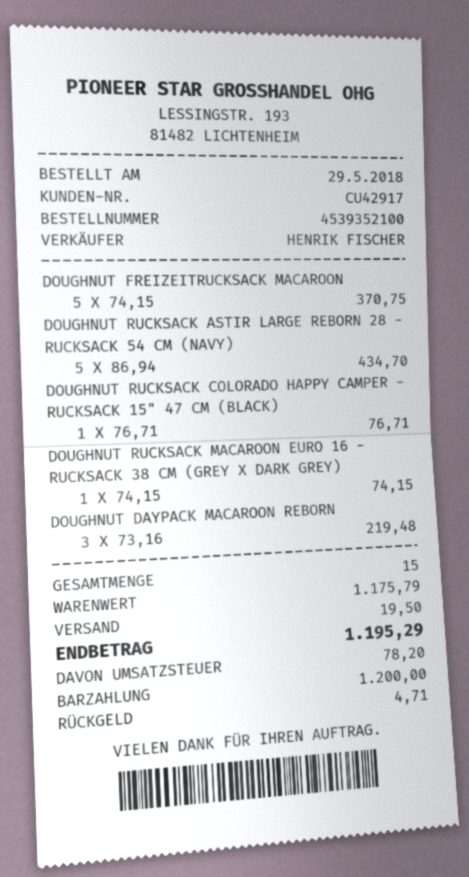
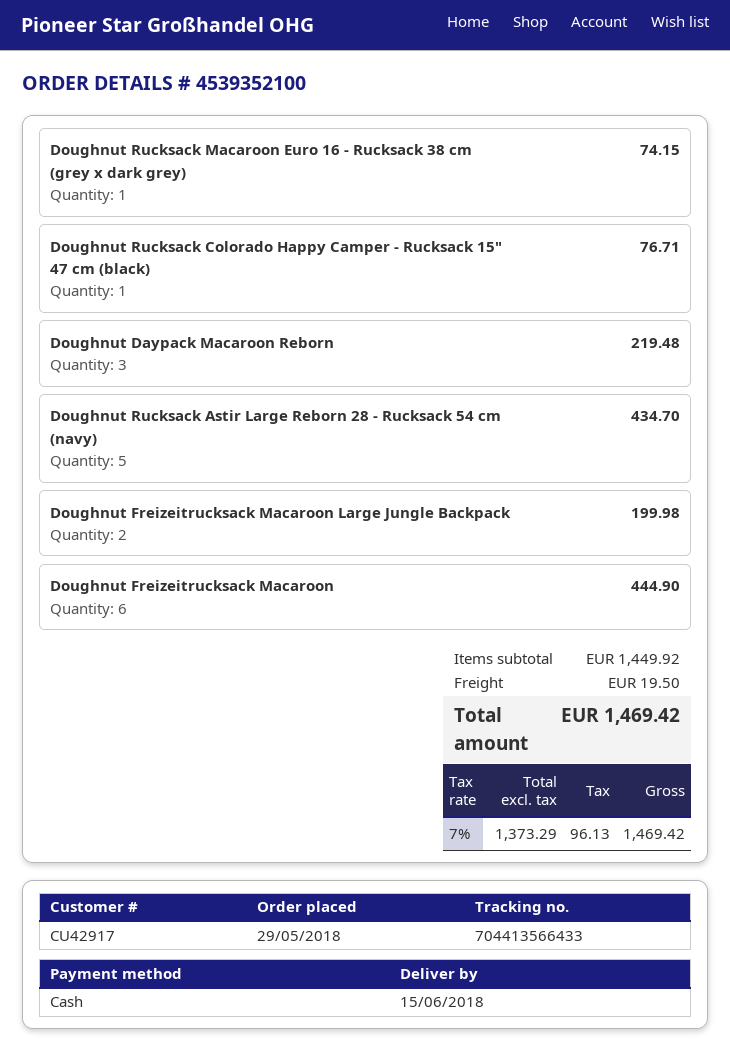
DOUGHNUT FREIZEITRUCKSACK MACAROON: 5 for 370.75 -> 6 for 444.90
Doughnut Freizeitrucksack Macaroon Large Jungle Backpack: none -> 2 for 199.98
subtotal: 1175.79 -> 1449.92
tax: 78.20 -> 96.13
total: 1195.29 -> 1469.42

